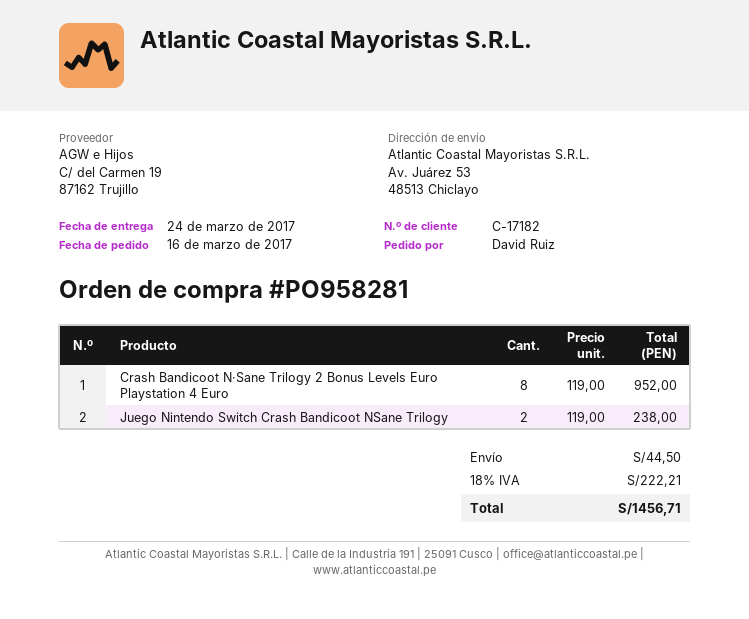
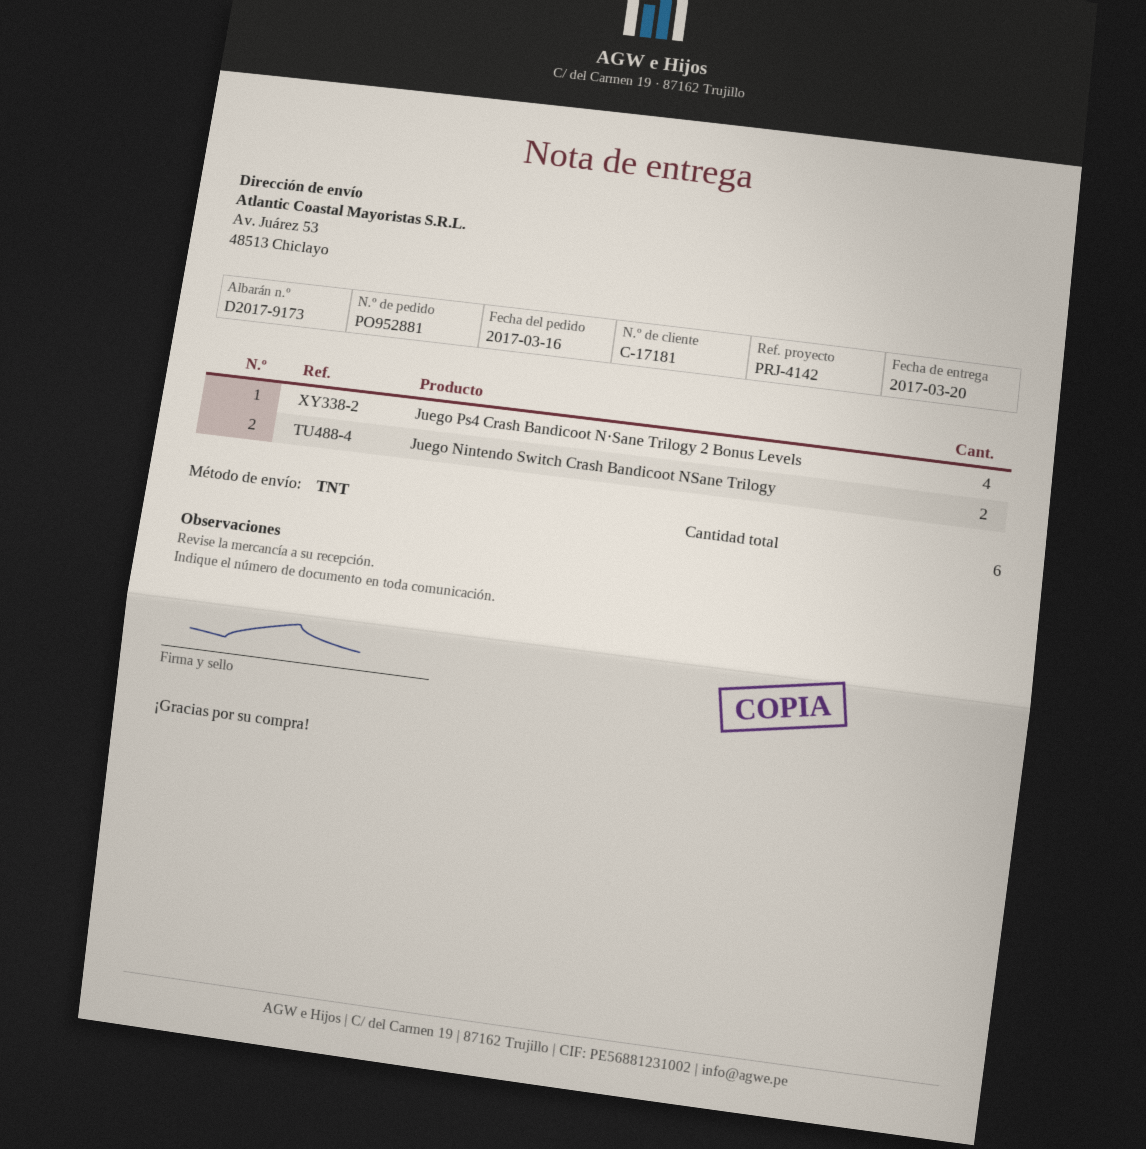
order number: PO958281 -> PO952881
delivery date: 2017-03-24 -> 2017-03-20
customer number: C-17182 -> C-17181
Crash Bandicoot N·Sane Trilogy 2 Bonus Levels Euro Playstation 4 Euro: 8 -> none
Juego Ps4 Crash Bandicoot N·Sane Trilogy 2 Bonus Levels: none -> 4

